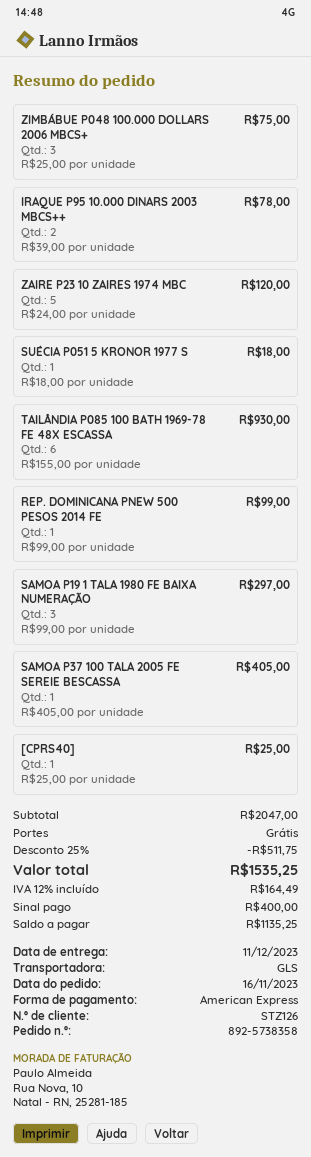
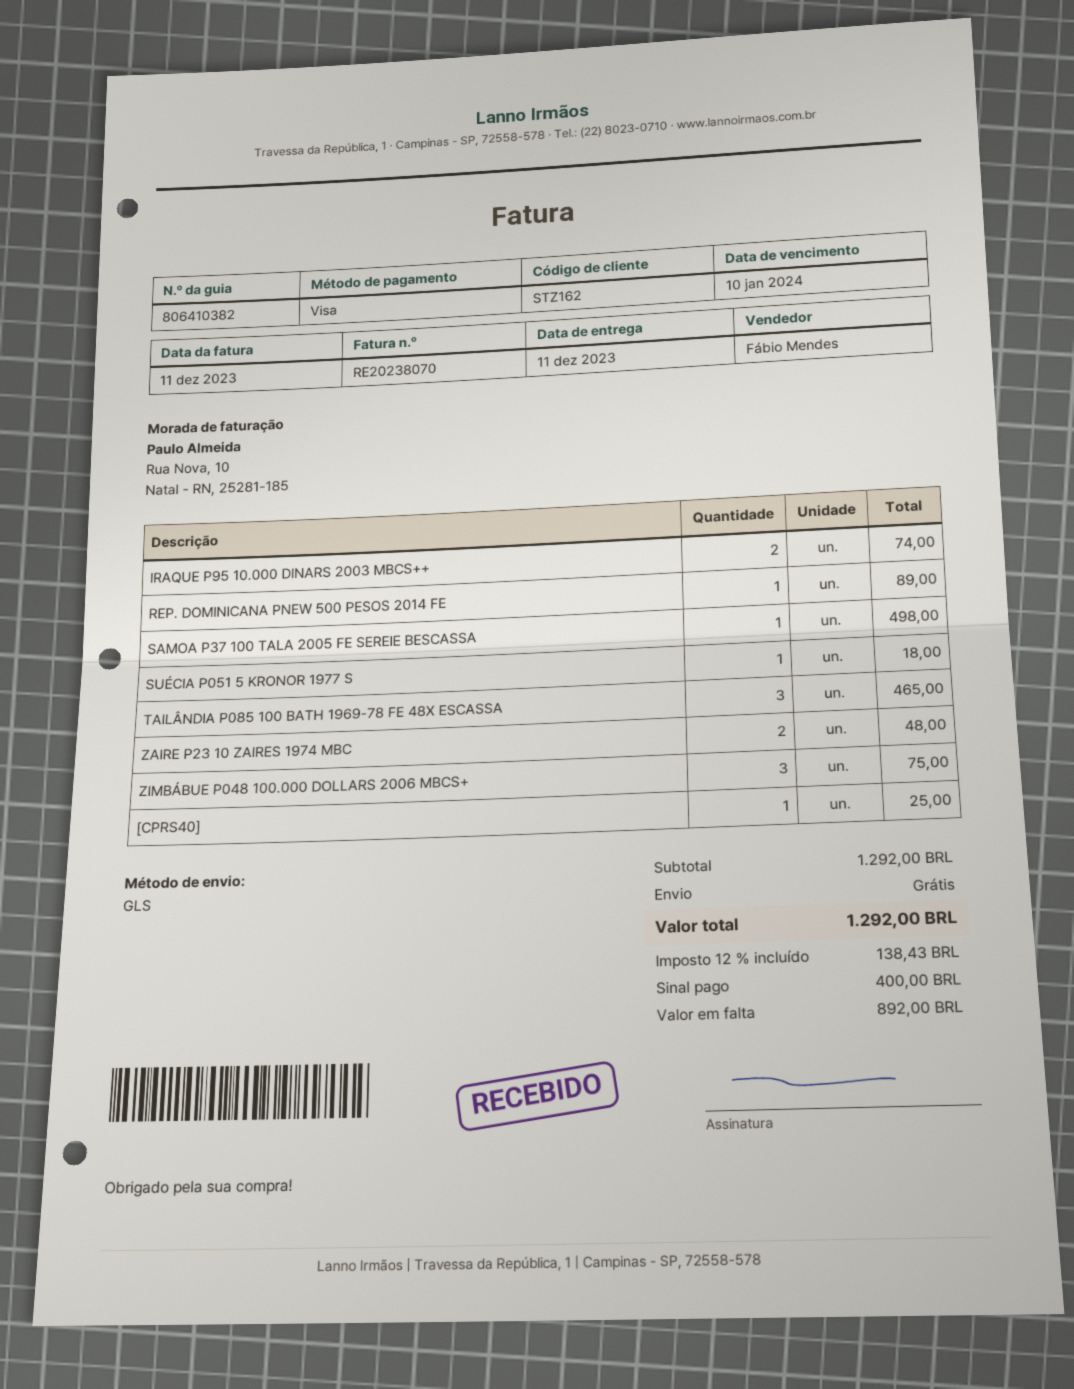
customer number: STZ126 -> STZ162
payment method: American Express -> Visa
IRAQUE P95 10.000 DINARS 2003 MBCS++: 2 for 78.00 -> 2 for 74.00
ZAIRE P23 10 ZAIRES 1974 MBC: 5 for 120.00 -> 2 for 48.00
TAILÂNDIA P085 100 BATH 1969-78 FE 48X ESCASSA: 6 for 930.00 -> 3 for 465.00
REP. DOMINICANA PNEW 500 PESOS 2014 FE: 1 for 99.00 -> 1 for 89.00
SAMOA P19 1 TALA 1980 FE BAIXA NUMERAÇÃO: 3 for 297.00 -> none
SAMOA P37 100 TALA 2005 FE SEREIE BESCASSA: 1 for 405.00 -> 1 for 498.00
subtotal: 2047.00 -> 1292.00
discount: 25% = 511.75 -> none
tax: 12% = 164.49 -> 12% = 138.43
total: 1535.25 -> 1292.00
balance: 1135.25 -> 892.00

